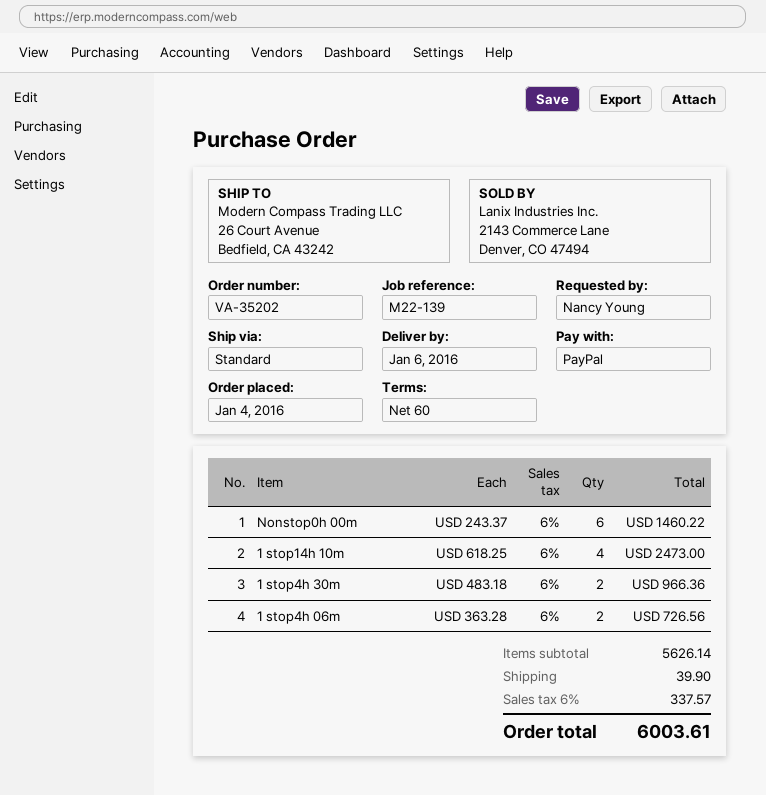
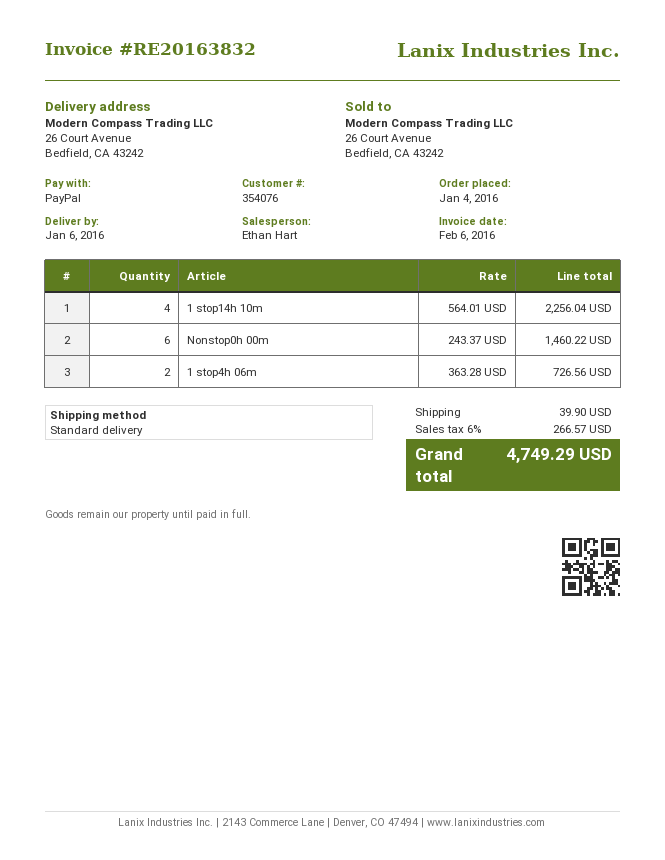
1 stop14h 10m: 4 x 618.25 = 2473.00 -> 4 x 564.01 = 2256.04
1 stop4h 30m: 2 x 483.18 = 966.36 -> none
tax: 6% = 337.57 -> 6% = 266.57
total: 6003.61 -> 4749.29

